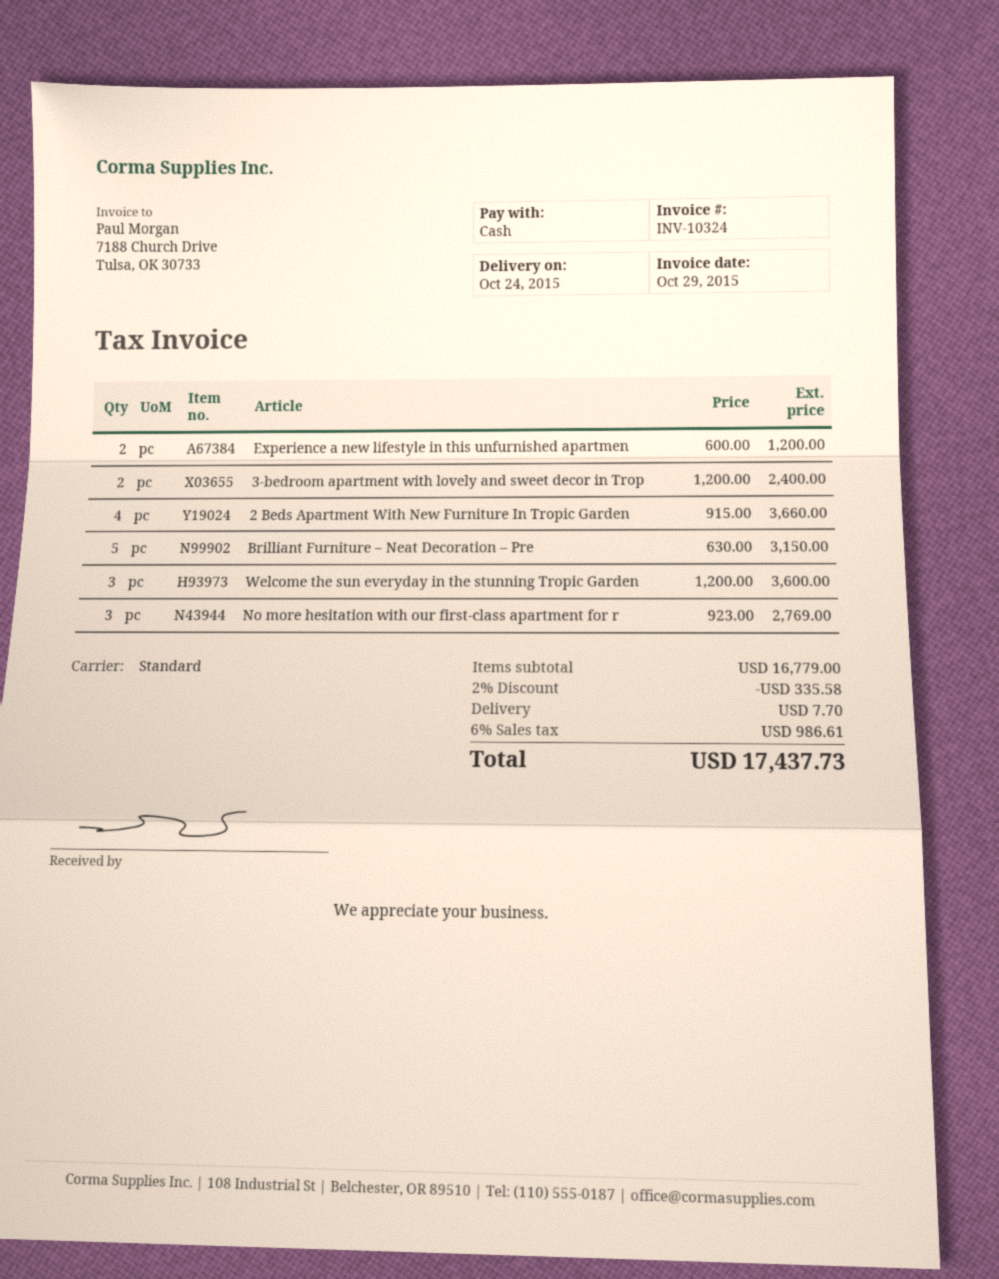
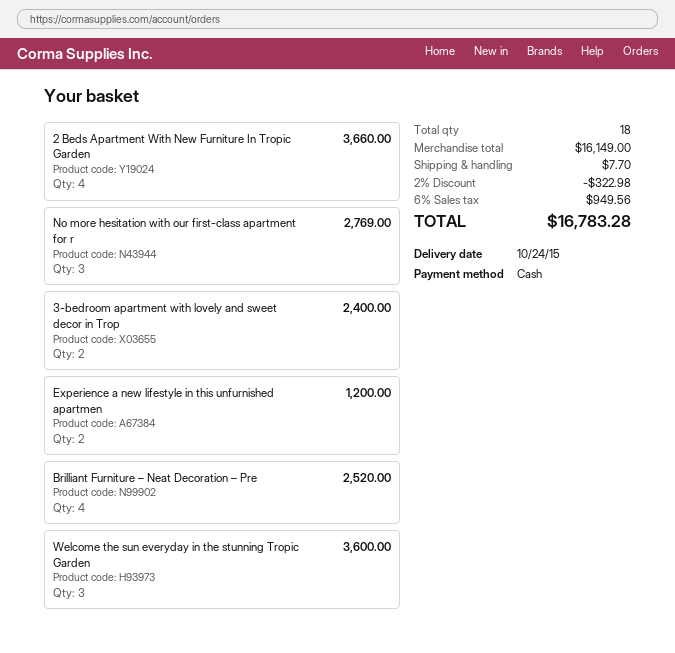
Brilliant Furniture – Neat Decoration – Pre: 5 for 3150.00 -> 4 for 2520.00
subtotal: 16779.00 -> 16149.00
discount: 2% = 335.58 -> 2% = 322.98
tax: 6% = 986.61 -> 6% = 949.56
total: 17437.73 -> 16783.28

